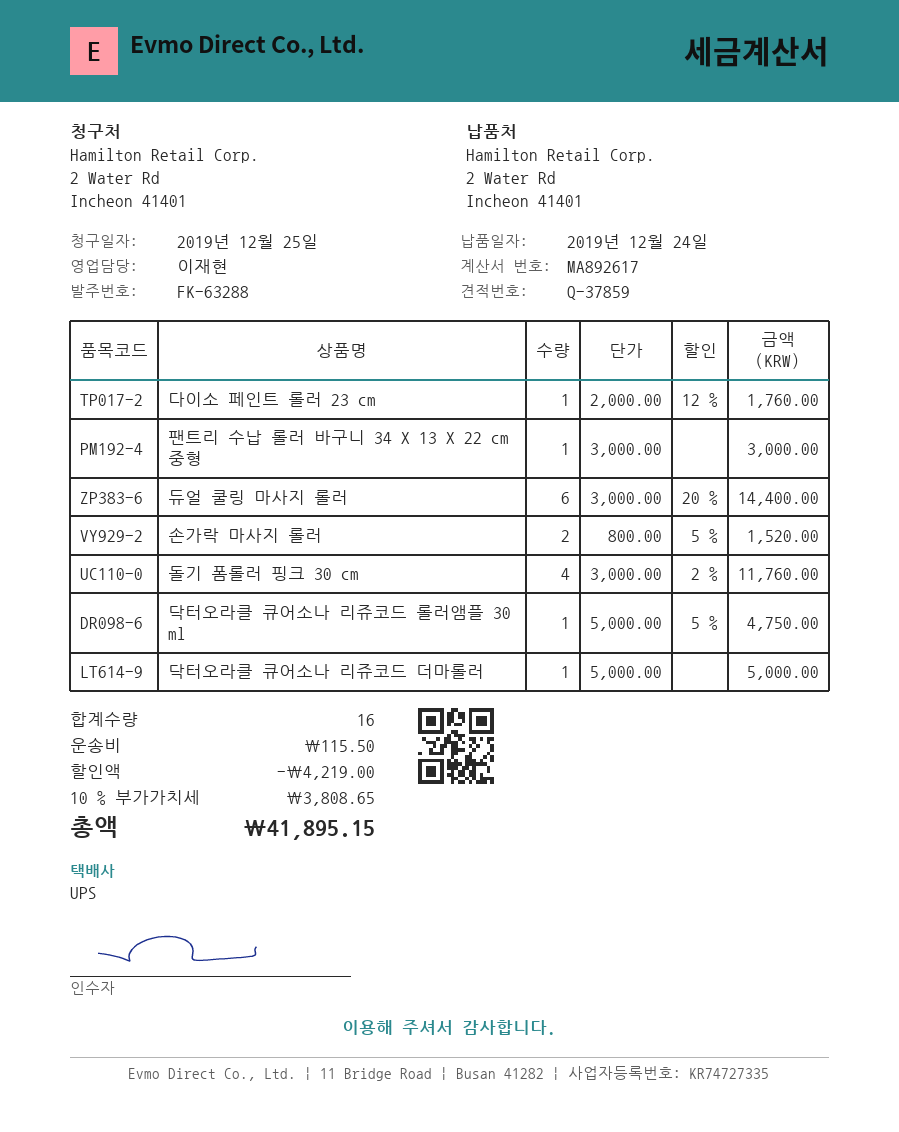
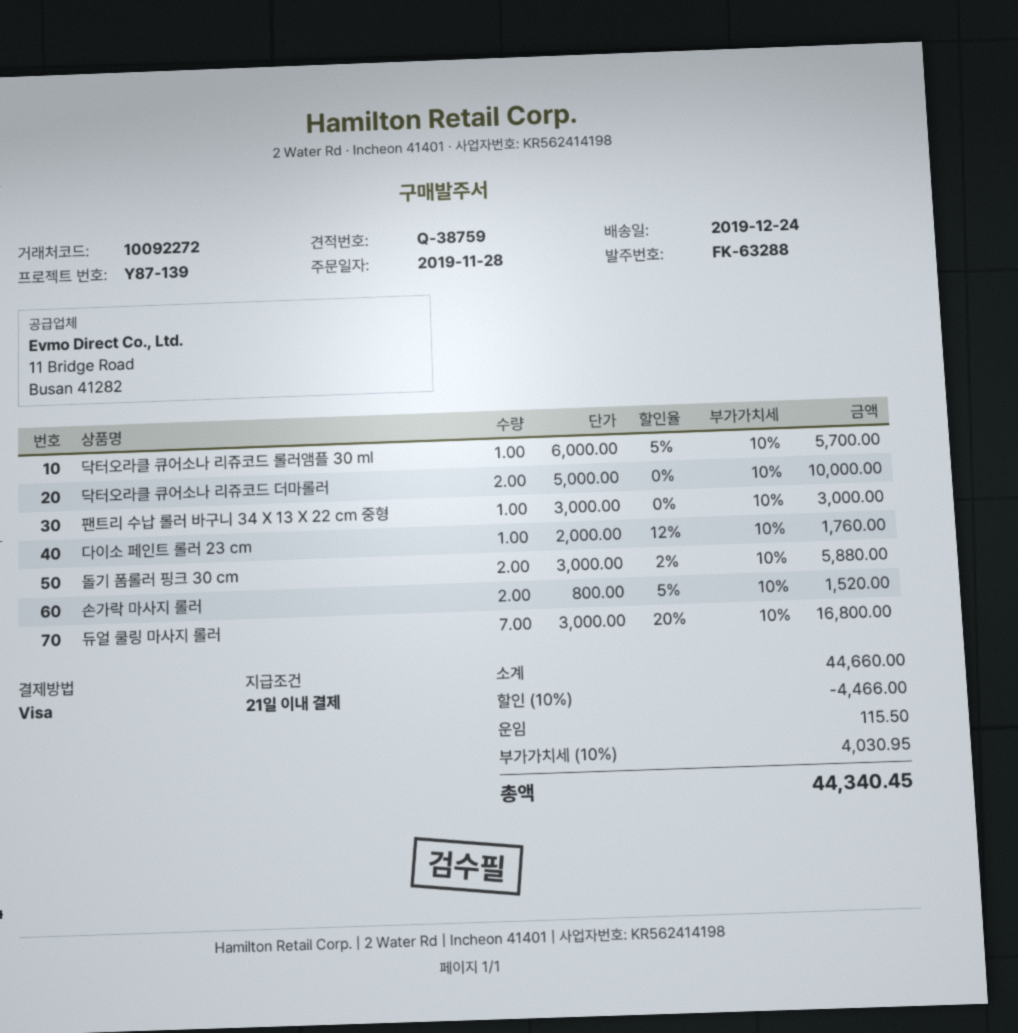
quote number: Q-37859 -> Q-38759
듀얼 쿨링 마사지 롤러: 6 x 3000.00 - 20% = 14400.00 -> 7 x 3000.00 - 20% = 16800.00
돌기 폼롤러 핑크 30 cm: 4 x 3000.00 - 2% = 11760.00 -> 2 x 3000.00 - 2% = 5880.00
닥터오라클 큐어소나 리쥬코드 롤러앰플 30 ml: 1 x 5000.00 - 5% = 4750.00 -> 1 x 6000.00 - 5% = 5700.00
닥터오라클 큐어소나 리쥬코드 더마롤러: 1 x 5000.00 = 5000.00 -> 2 x 5000.00 = 10000.00
discount: 4219.00 -> 4466.00
tax: 10% = 3808.65 -> 10% = 4030.95
total: 41895.15 -> 44340.45

